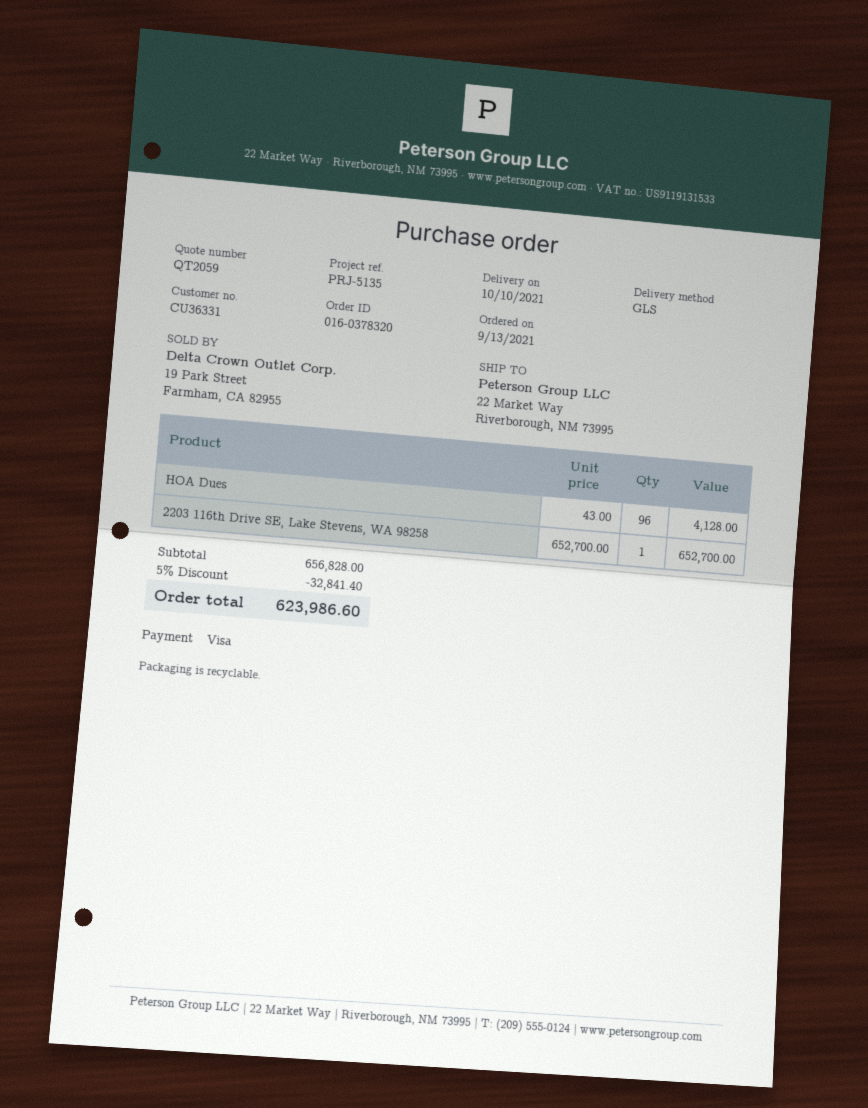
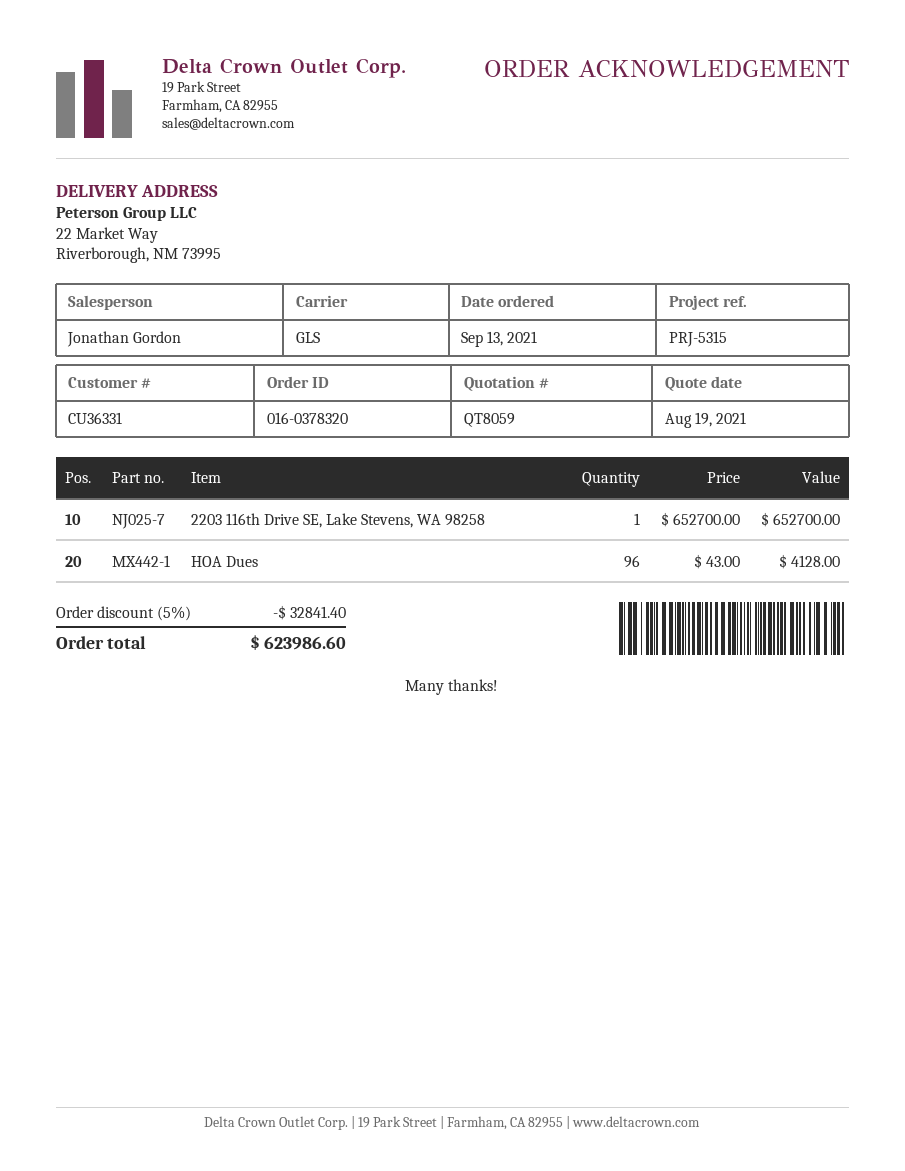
quote number: QT2059 -> QT8059
reference: PRJ-5135 -> PRJ-5315

